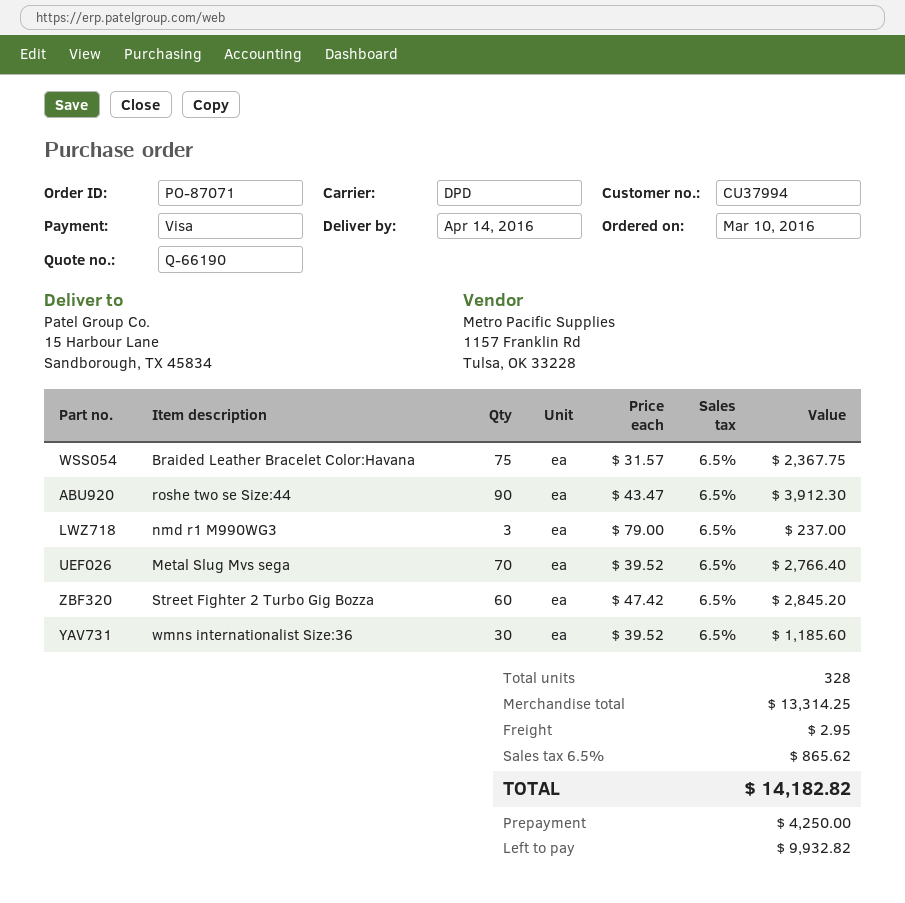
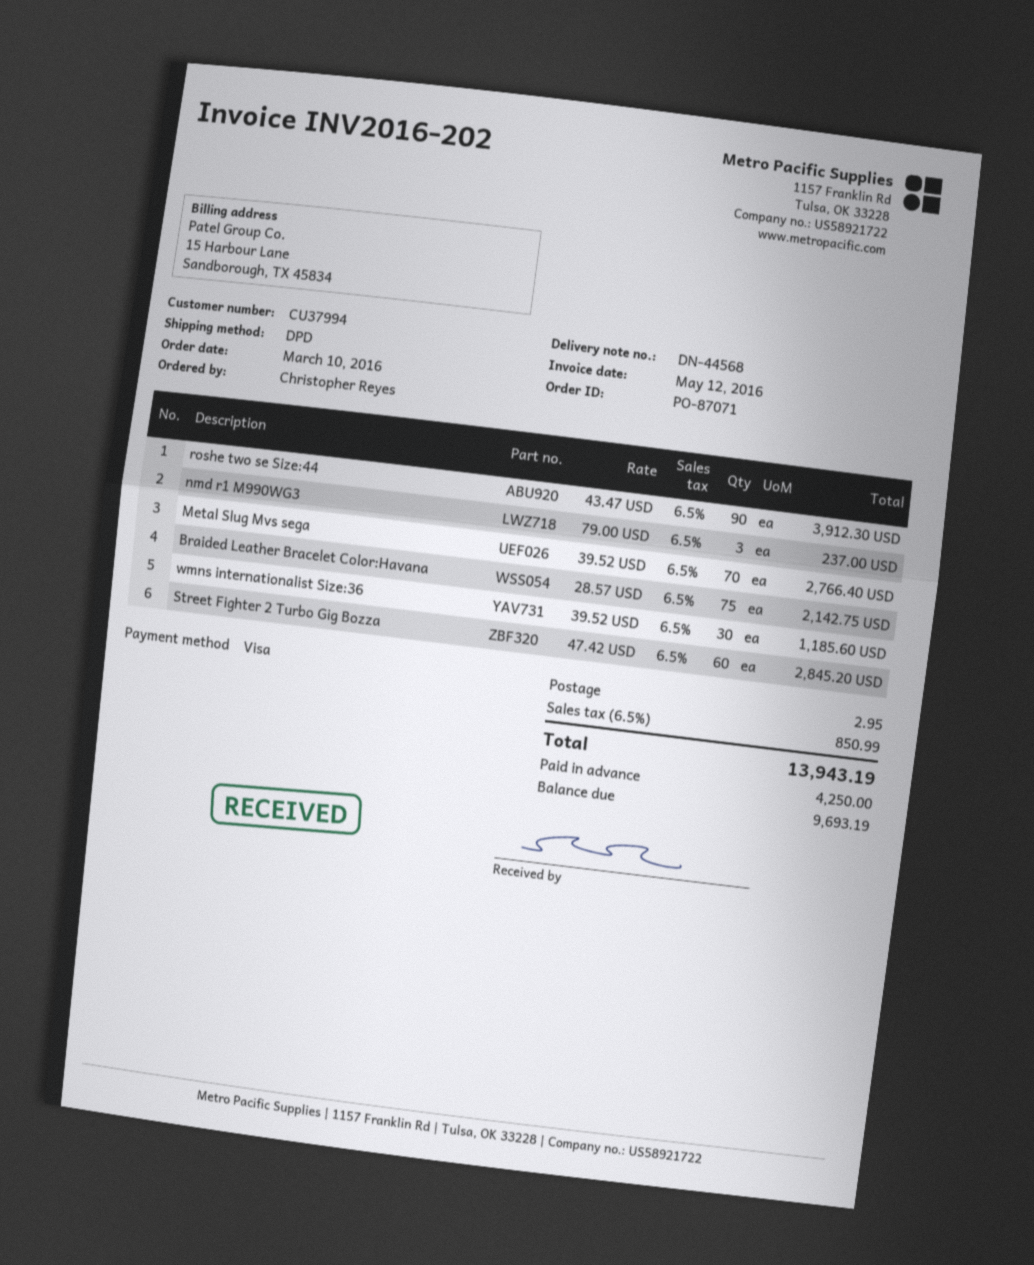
Braided Leather Bracelet Color:Havana: 75 x 31.57 = 2367.75 -> 75 x 28.57 = 2142.75
tax: 6.5% = 865.62 -> 6.5% = 850.99
total: 14182.82 -> 13943.19
balance: 9932.82 -> 9693.19

